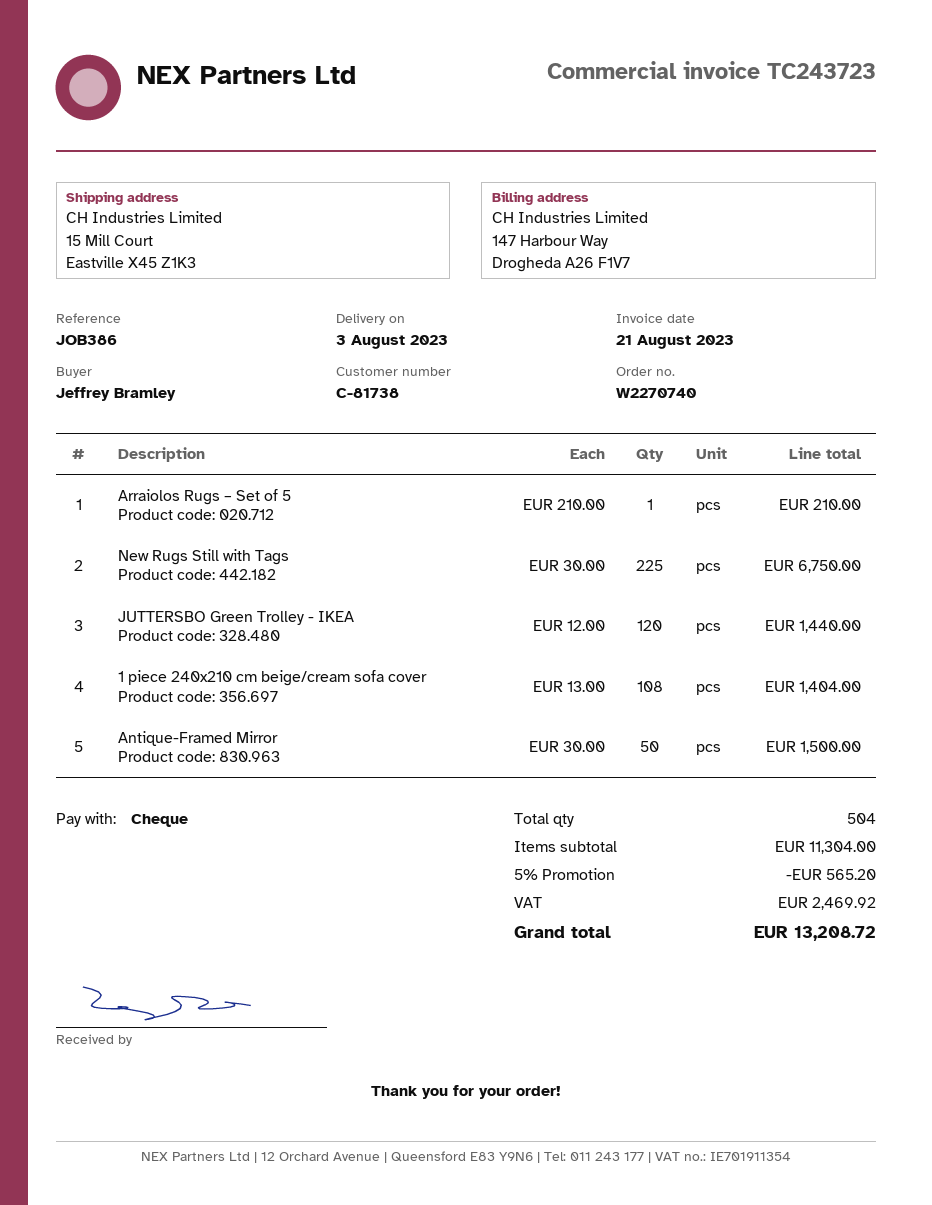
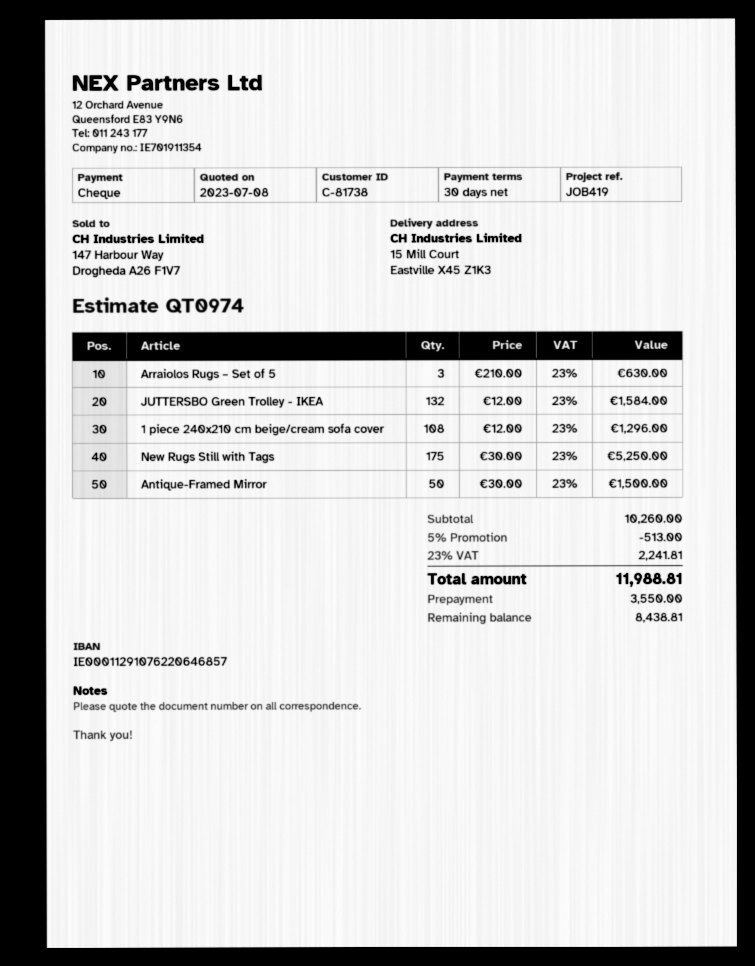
reference: JOB386 -> JOB419
Arraiolos Rugs – Set of 5: 1 x 210.00 = 210.00 -> 3 x 210.00 = 630.00
New Rugs Still with Tags: 225 x 30.00 = 6750.00 -> 175 x 30.00 = 5250.00
JUTTERSBO Green Trolley - IKEA: 120 x 12.00 = 1440.00 -> 132 x 12.00 = 1584.00
1 piece 240x210 cm beige/cream sofa cover: 108 x 13.00 = 1404.00 -> 108 x 12.00 = 1296.00
subtotal: 11304.00 -> 10260.00
discount: 5% = 565.20 -> 5% = 513.00
tax: 2469.92 -> 2241.81
total: 13208.72 -> 11988.81

